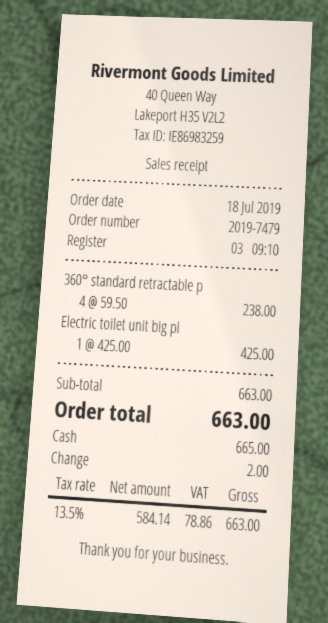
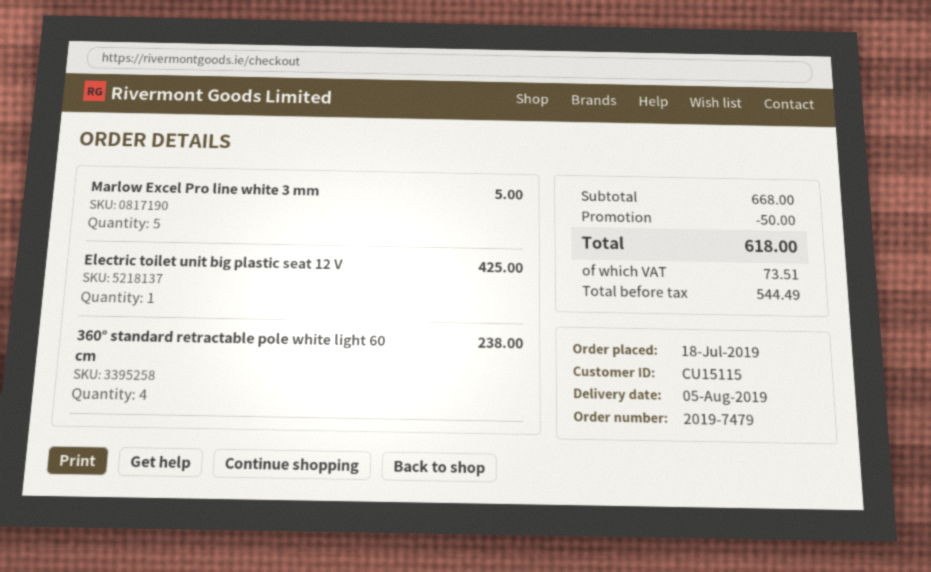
Marlow Excel Pro line white 3 mm: none -> 5 for 5.00
subtotal: 663.00 -> 668.00
discount: none -> 50.00
net: 584.14 -> 544.49
tax: 78.86 -> 73.51
total: 663.00 -> 618.00

